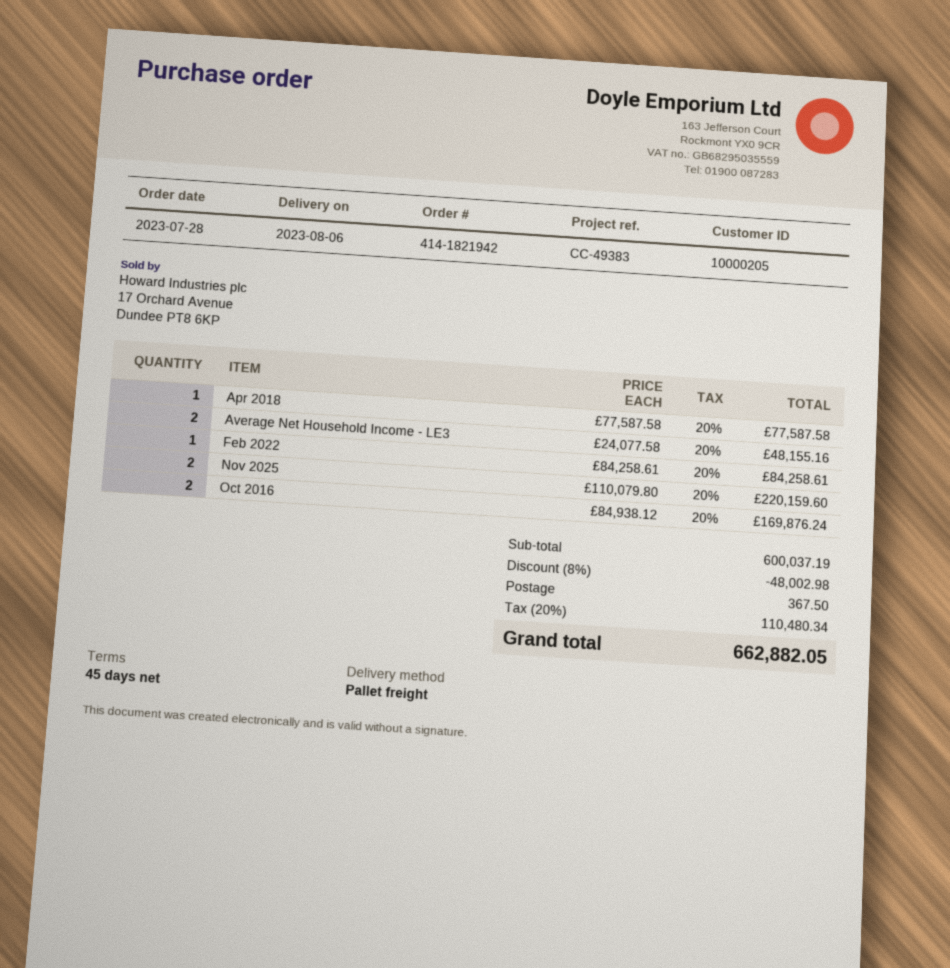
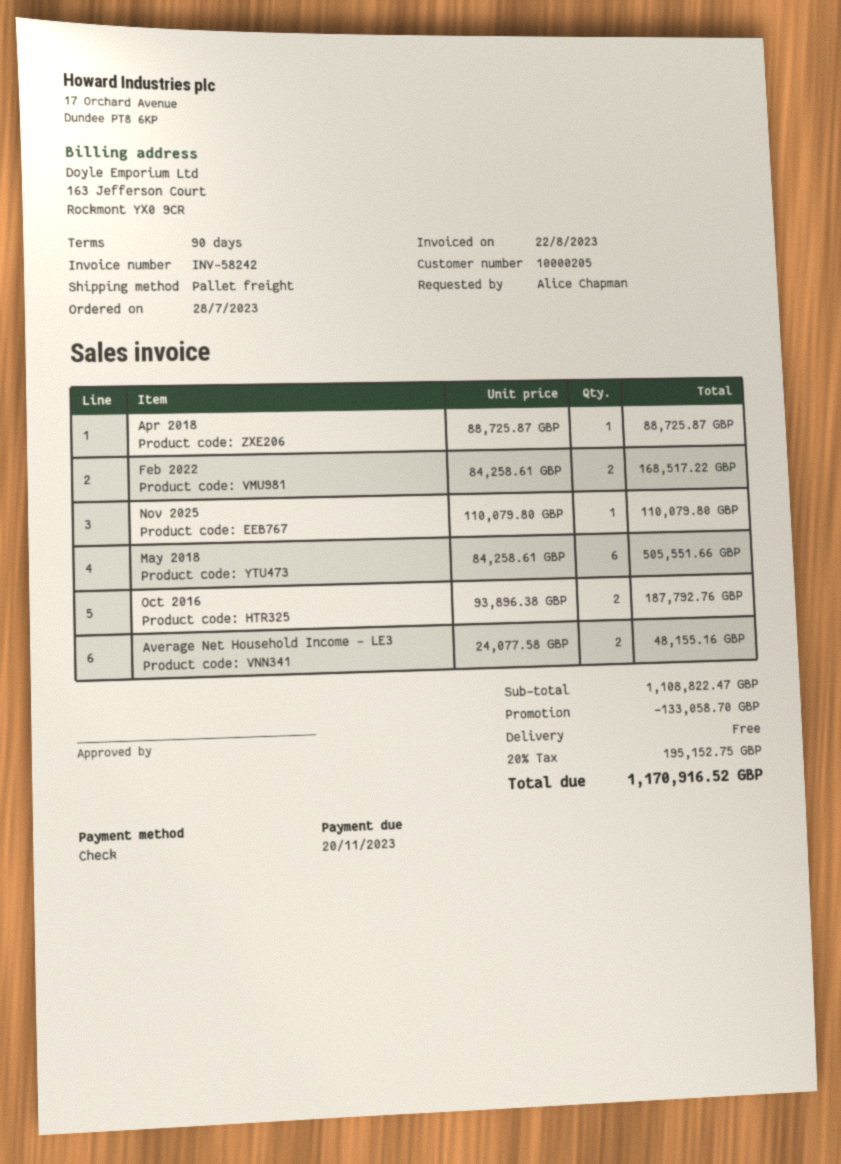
payment terms: 45 days -> 90 days
Apr 2018: 1 x 77587.58 = 77587.58 -> 1 x 88725.87 = 88725.87
Feb 2022: 1 x 84258.61 = 84258.61 -> 2 x 84258.61 = 168517.22
Nov 2025: 2 x 110079.80 = 220159.60 -> 1 x 110079.80 = 110079.80
Oct 2016: 2 x 84938.12 = 169876.24 -> 2 x 93896.38 = 187792.76
May 2018: none -> 6 x 84258.61 = 505551.66
subtotal: 600037.19 -> 1108822.47
discount: 48002.98 -> 133058.70
shipping: 367.50 -> 0.00
tax: 20% = 110480.34 -> 20% = 195152.75
total: 662882.05 -> 1170916.52

